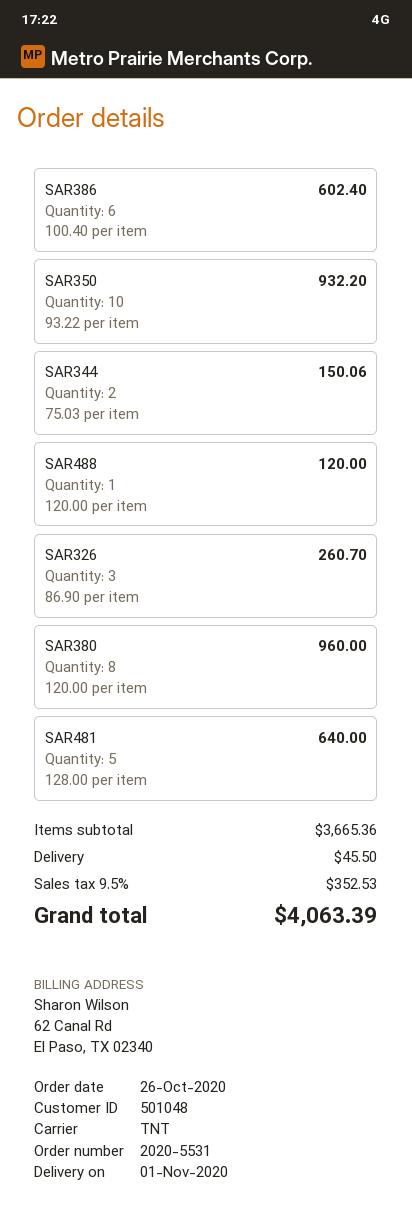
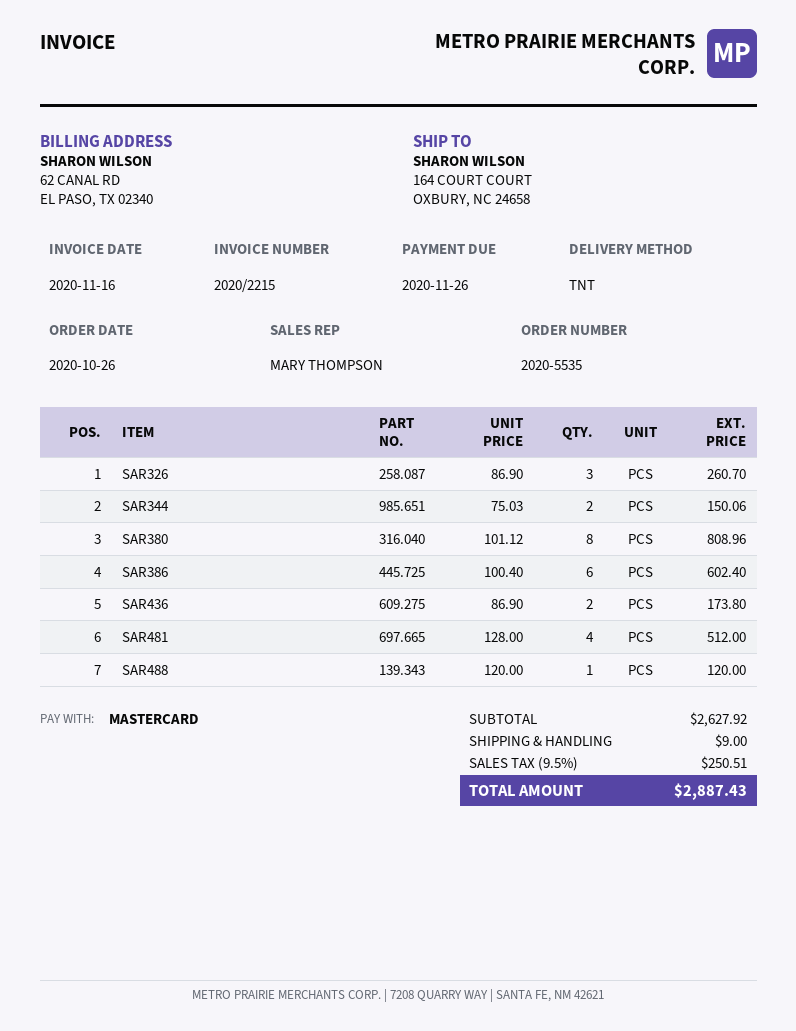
order number: 2020-5531 -> 2020-5535
SAR350: 10 x 93.22 = 932.20 -> none
SAR380: 8 x 120.00 = 960.00 -> 8 x 101.12 = 808.96
SAR481: 5 x 128.00 = 640.00 -> 4 x 128.00 = 512.00
SAR436: none -> 2 x 86.90 = 173.80
subtotal: 3665.36 -> 2627.92
shipping: 45.50 -> 9.00
tax: 9.5% = 352.53 -> 9.5% = 250.51
total: 4063.39 -> 2887.43

